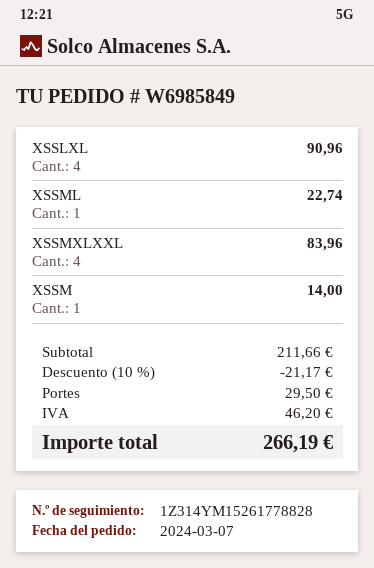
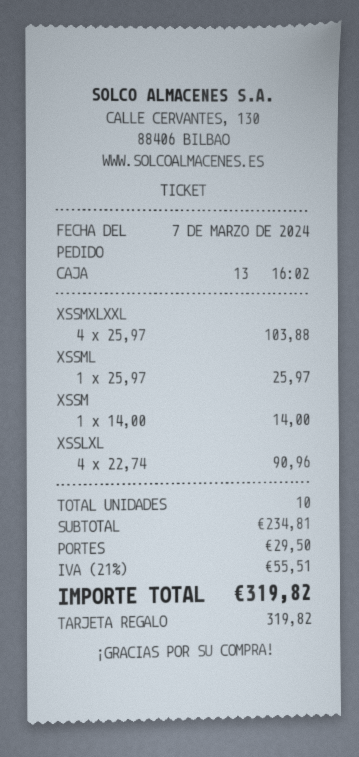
XSSML: 1 for 22.74 -> 1 for 25.97
XSSMXLXXL: 4 for 83.96 -> 4 for 103.88
subtotal: 211.66 -> 234.81
discount: 10% = 21.17 -> none
tax: 46.20 -> 55.51
total: 266.19 -> 319.82

